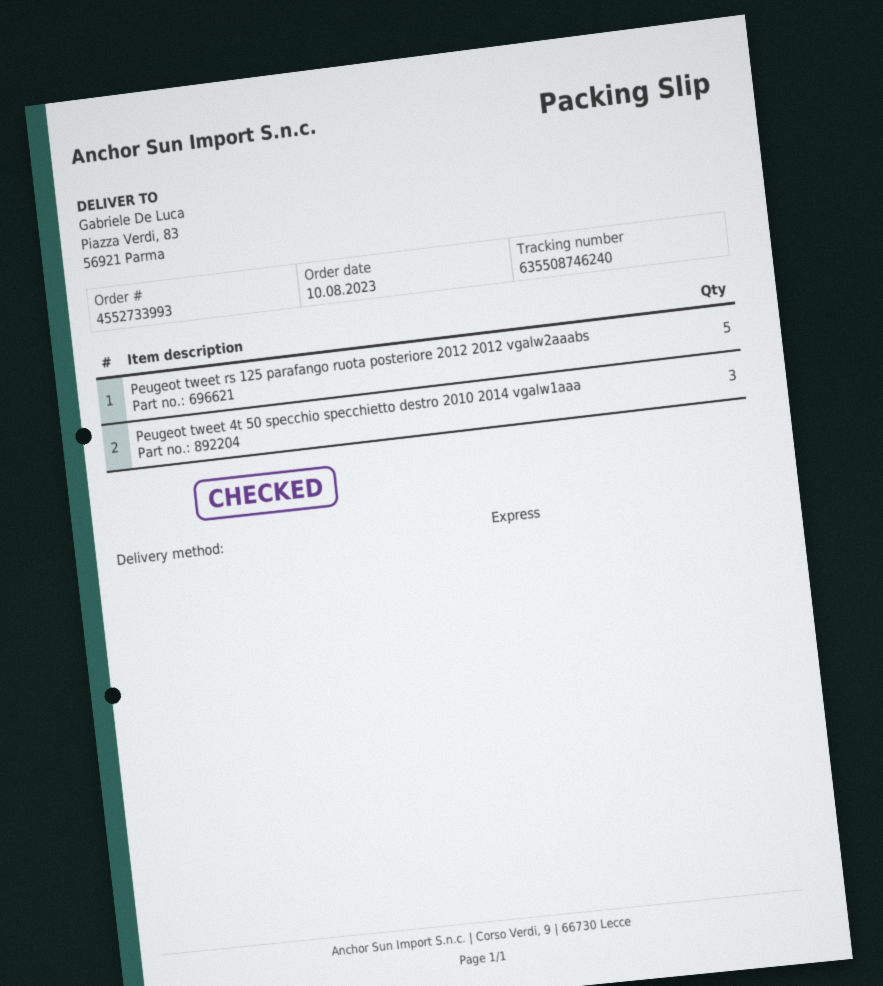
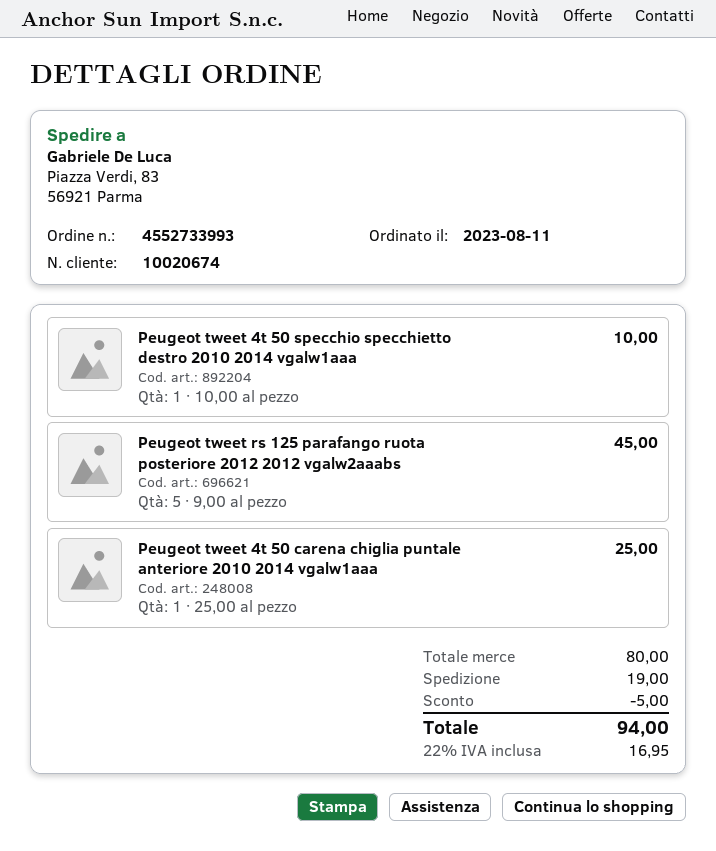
order date: 2023-08-10 -> 2023-08-11
Peugeot tweet 4t 50 specchio specchietto destro 2010 2014 vgalw1aaa: 3 -> 1
Peugeot tweet 4t 50 carena chiglia puntale anteriore 2010 2014 vgalw1aaa: none -> 1

